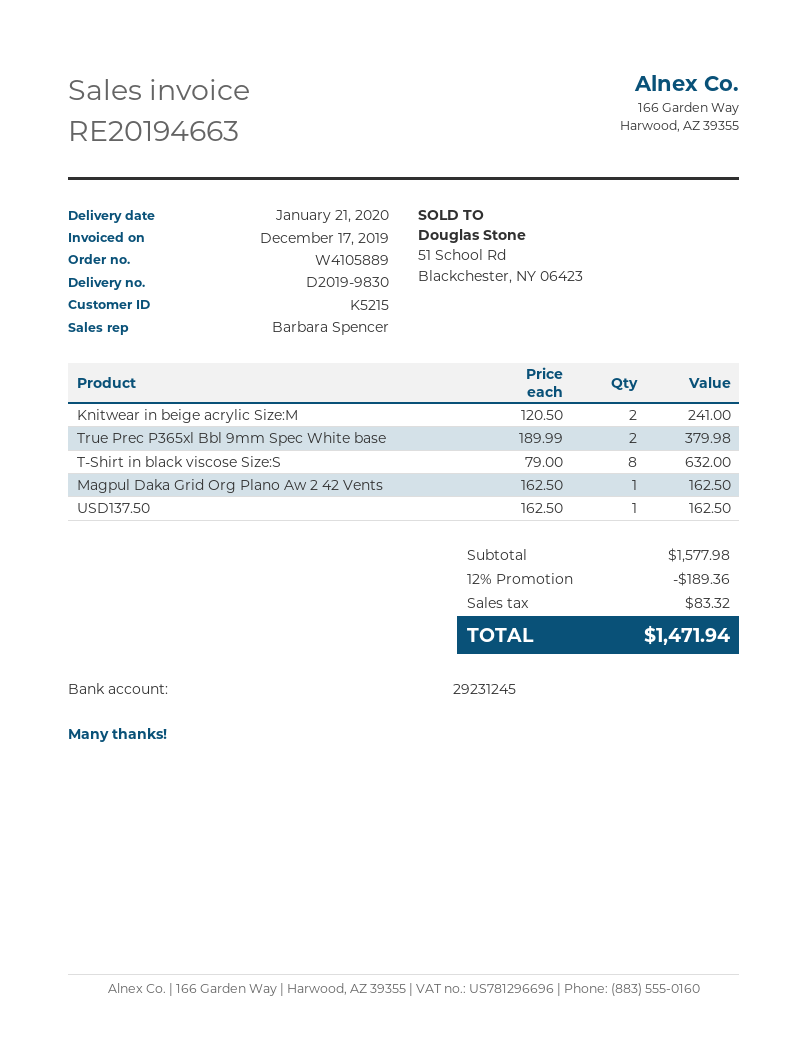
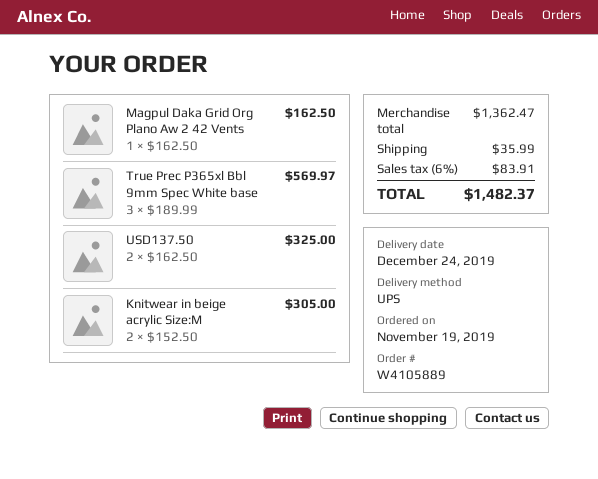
delivery date: 2020-01-21 -> 2019-12-24
Knitwear in beige acrylic Size:M: 2 x 120.50 = 241.00 -> 2 x 152.50 = 305.00
True Prec P365xl Bbl 9mm Spec White base: 2 x 189.99 = 379.98 -> 3 x 189.99 = 569.97
T-Shirt in black viscose Size:S: 8 x 79.00 = 632.00 -> none
USD137.50: 1 x 162.50 = 162.50 -> 2 x 162.50 = 325.00
subtotal: 1577.98 -> 1362.47
discount: 12% = 189.36 -> none
shipping: none -> 35.99
tax: 83.32 -> 83.91
total: 1471.94 -> 1482.37

